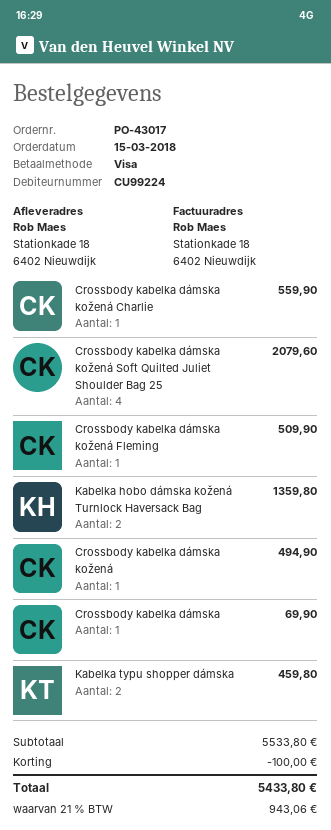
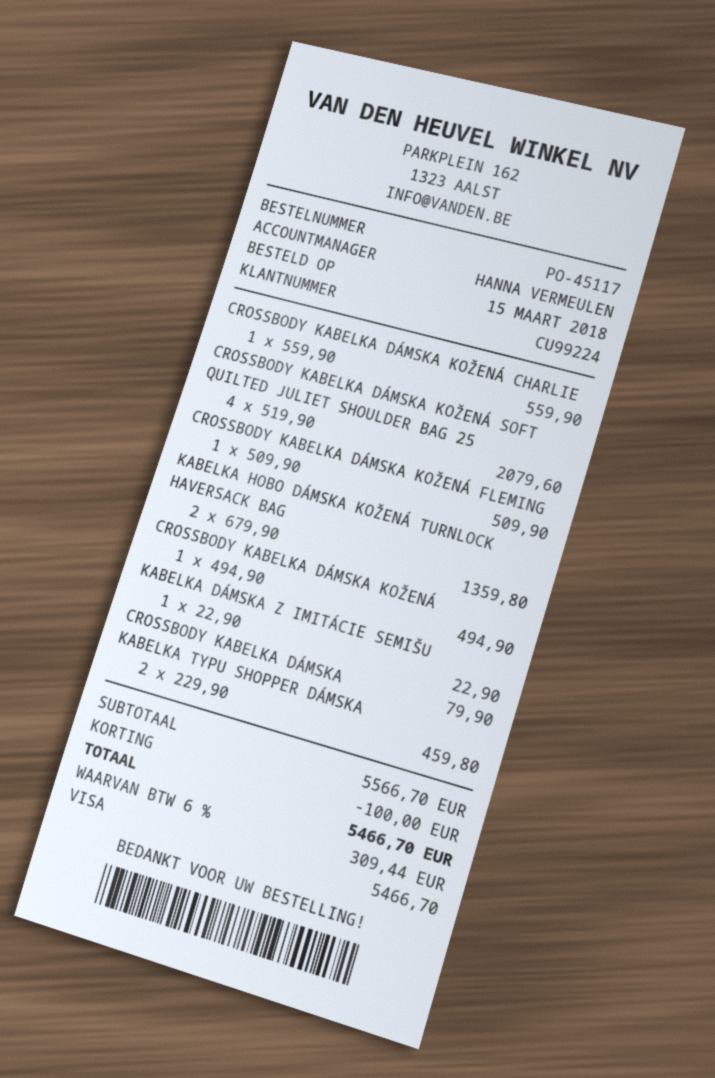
order number: PO-43017 -> PO-45117
Crossbody kabelka dámska: 1 for 69.90 -> 1 for 79.90
KABELKA DÁMSKA Z IMITÁCIE SEMIŠU: none -> 1 for 22.90
subtotal: 5533.80 -> 5566.70
tax: 21% = 943.06 -> 6% = 309.44
total: 5433.80 -> 5466.70

